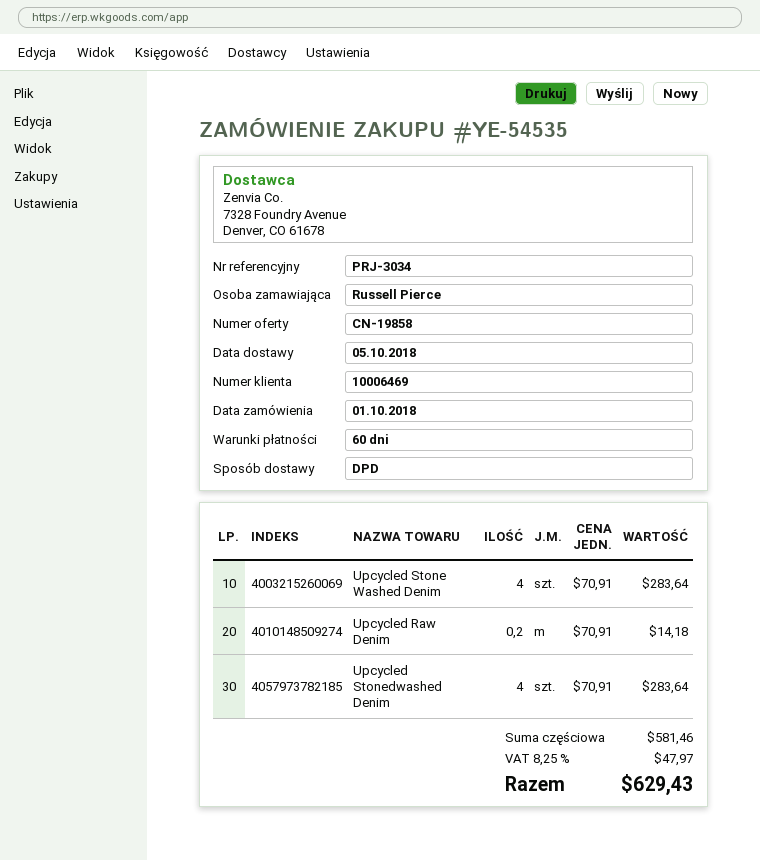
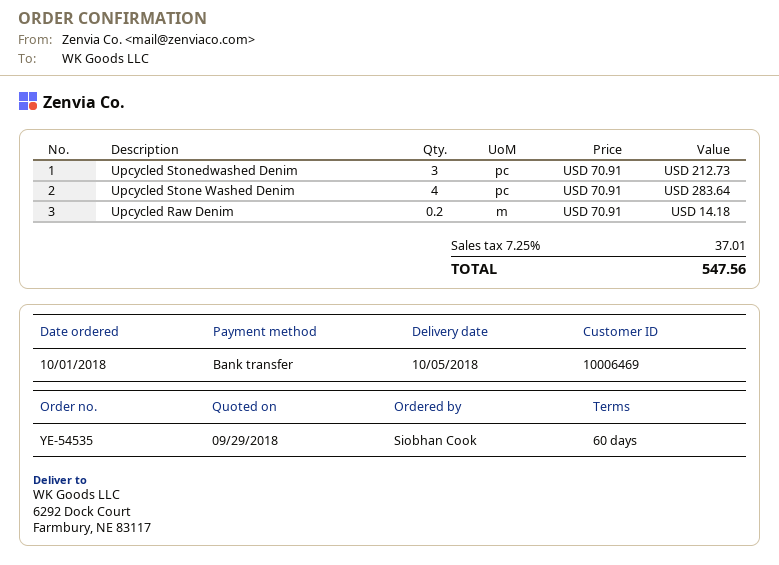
ordered by: Russell Pierce -> Siobhan Cook
Upcycled Stonedwashed Denim: 4 x 70.91 = 283.64 -> 3 x 70.91 = 212.73
tax: 8.25% = 47.97 -> 7.25% = 37.01
total: 629.43 -> 547.56

